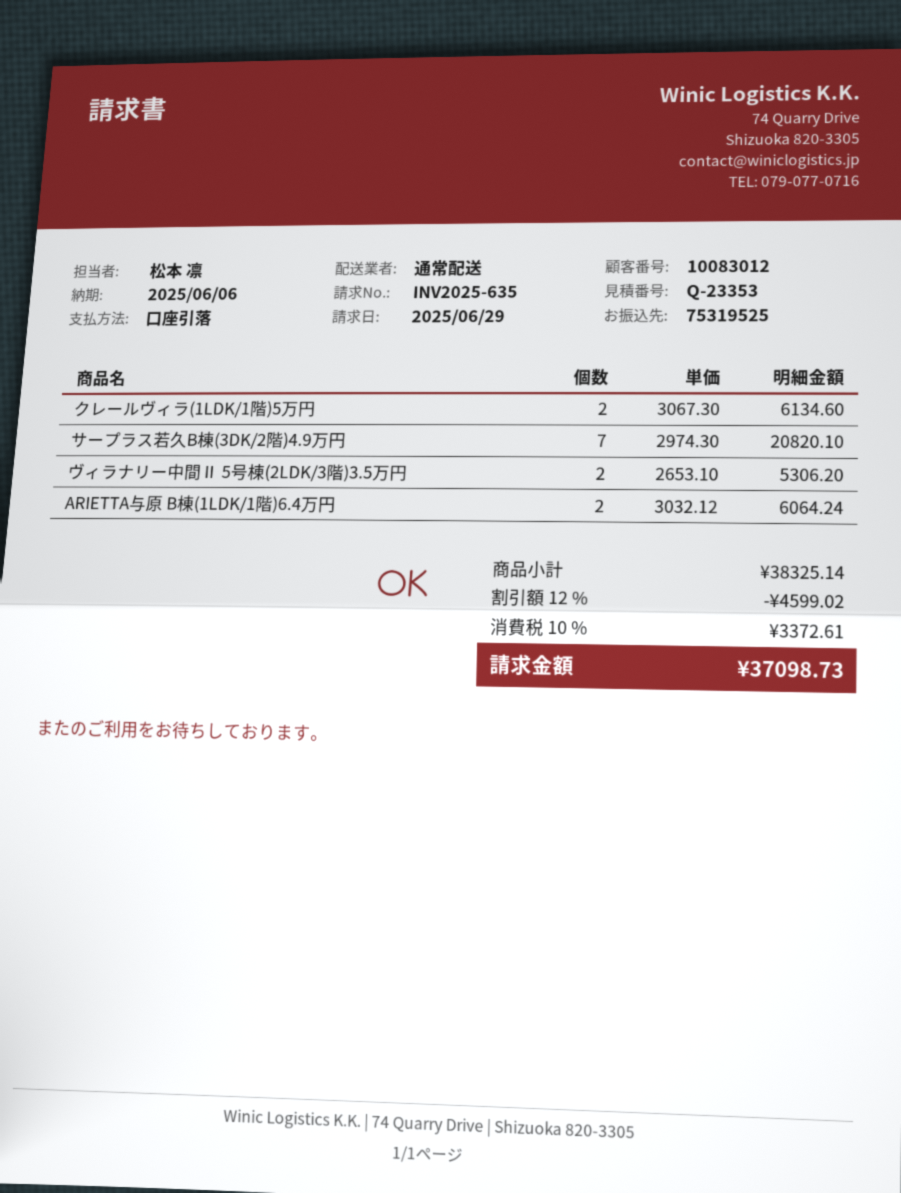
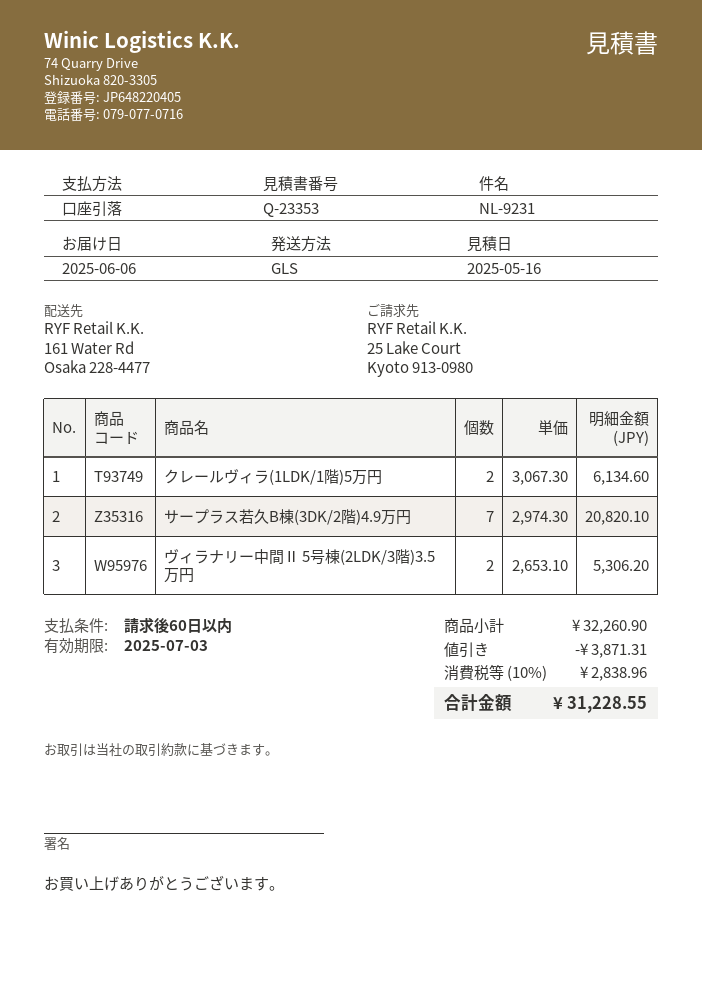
shipping method: standard -> GLS
ARIETTA与原 B棟(1LDK/1階)6.4万円: 2 x 3032.12 = 6064.24 -> none
subtotal: 38325.14 -> 32260.90
discount: 4599.02 -> 3871.31
tax: 10% = 3372.61 -> 10% = 2838.96
total: 37098.73 -> 31228.55

